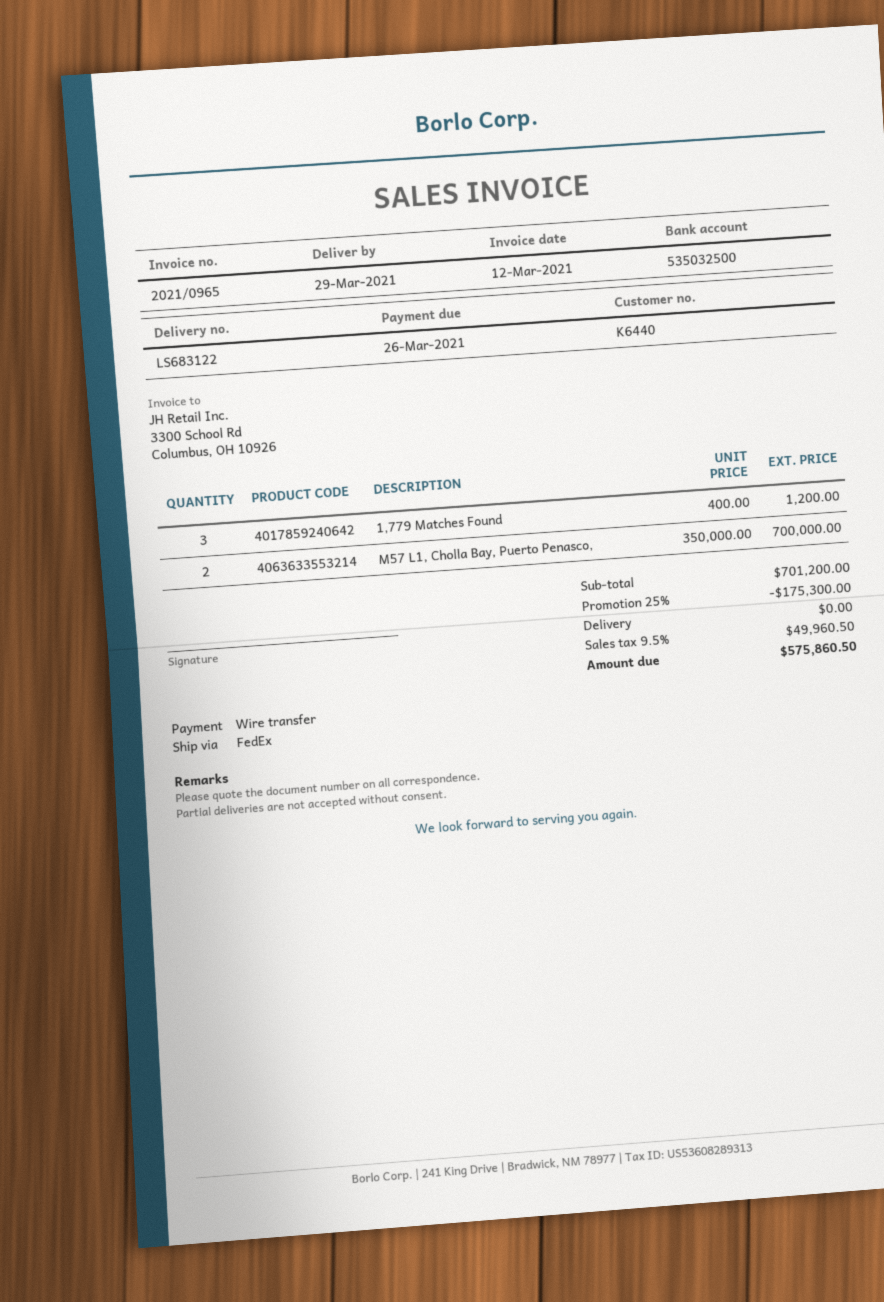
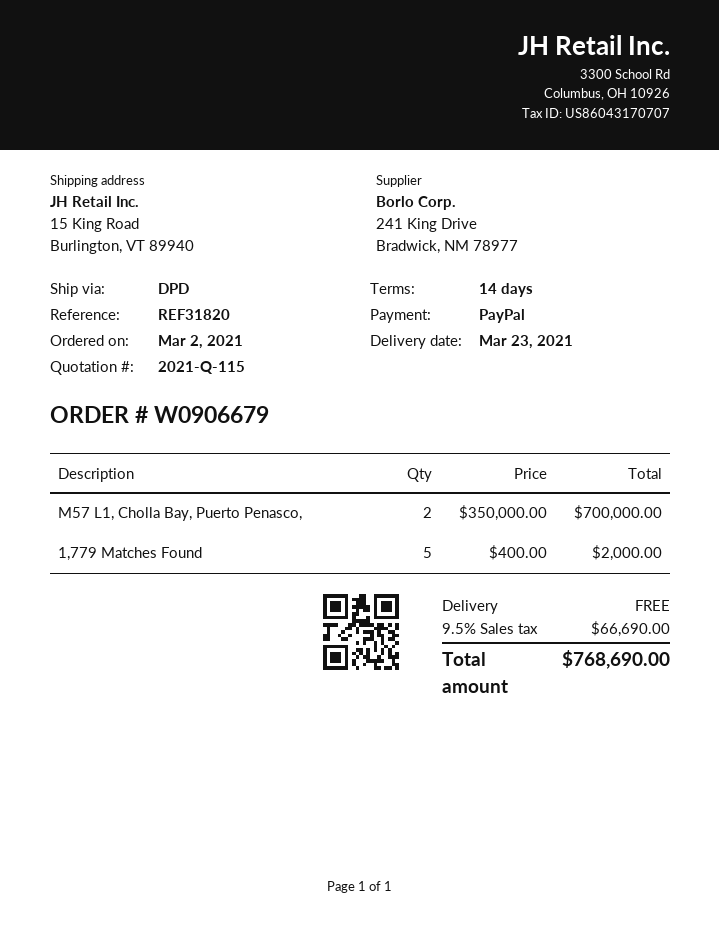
delivery date: 2021-03-29 -> 2021-03-23
payment method: bank transfer -> PayPal
shipping method: FedEx -> DPD
1,779 Matches Found: 3 x 400.00 = 1200.00 -> 5 x 400.00 = 2000.00
discount: 25% = 175300.00 -> none
tax: 9.5% = 49960.50 -> 9.5% = 66690.00
total: 575860.50 -> 768690.00

